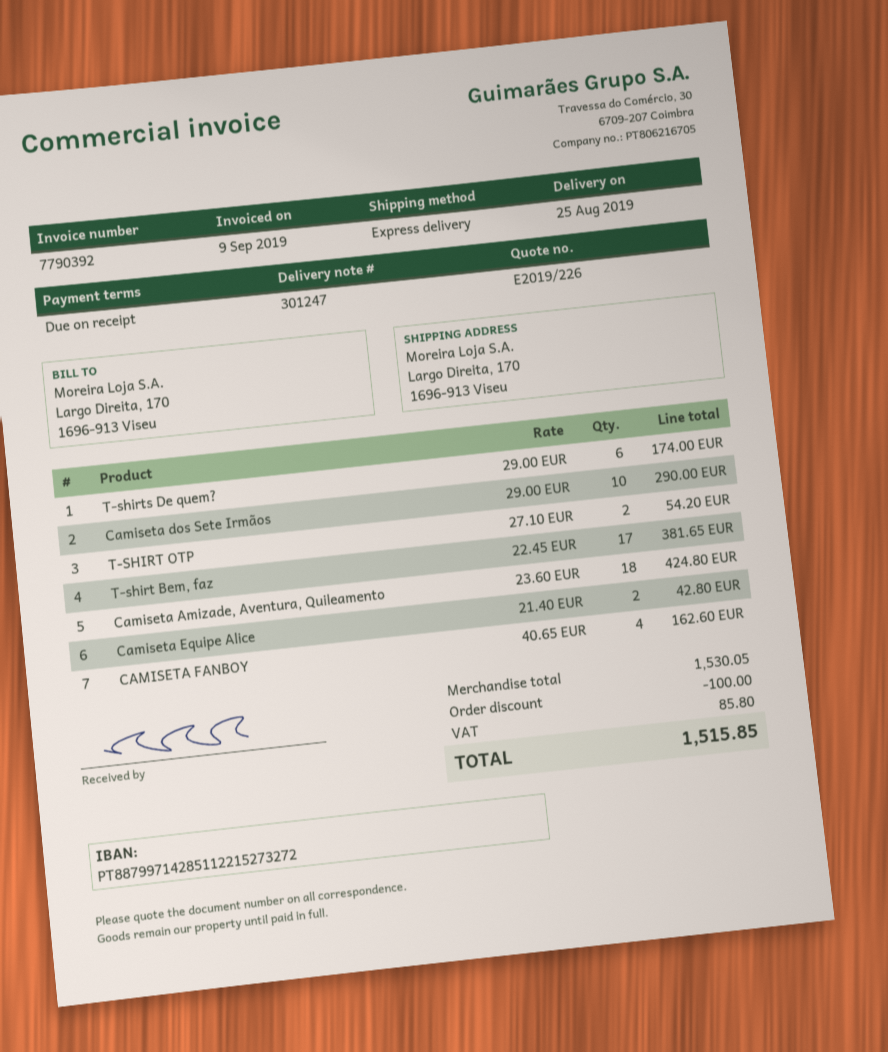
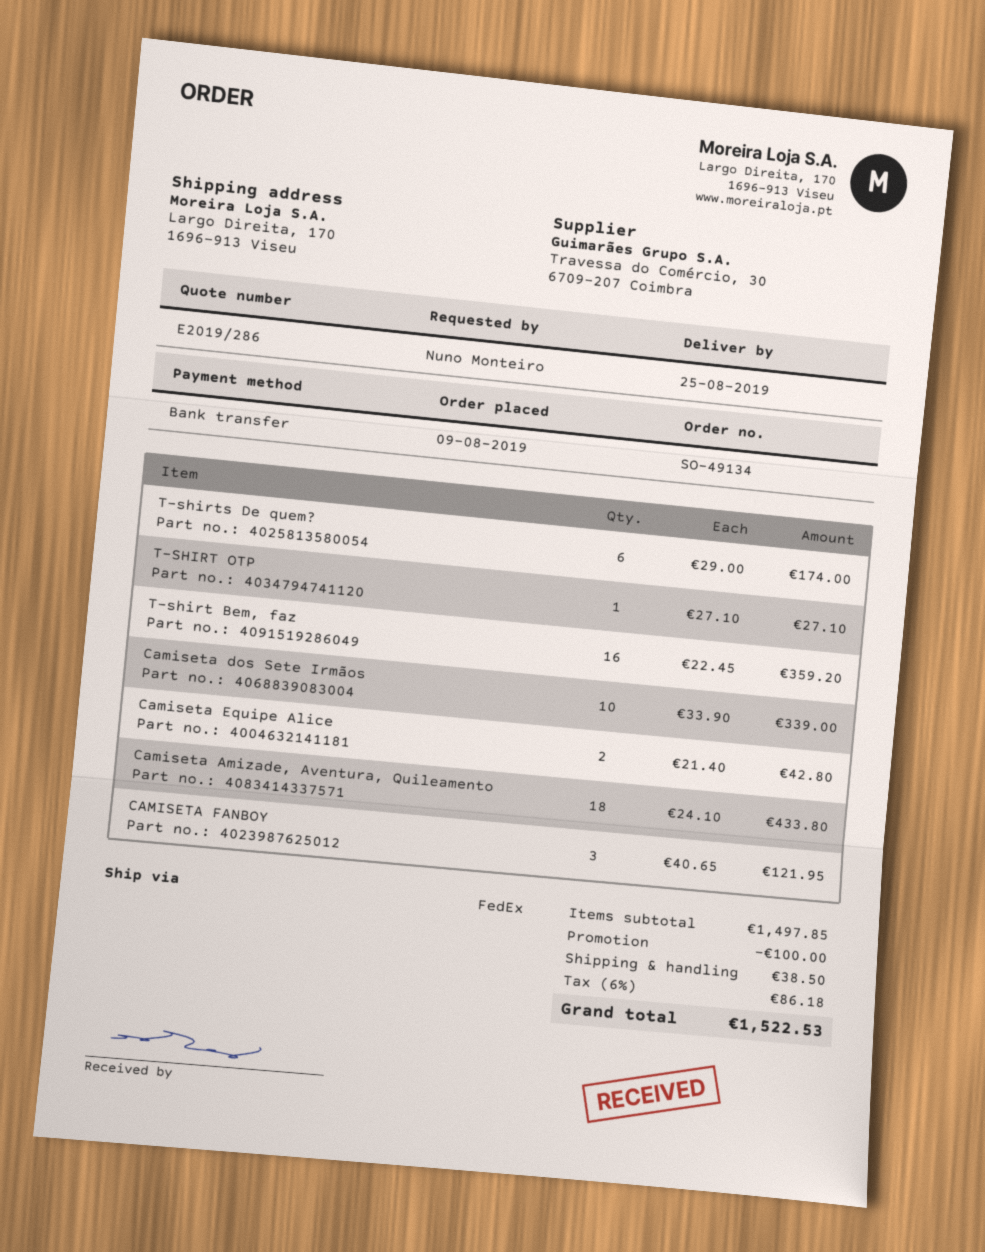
quote number: E2019/226 -> E2019/286
shipping method: express -> FedEx
Camiseta dos Sete Irmãos: 10 x 29.00 = 290.00 -> 10 x 33.90 = 339.00
T-SHIRT OTP: 2 x 27.10 = 54.20 -> 1 x 27.10 = 27.10
T-shirt Bem, faz: 17 x 22.45 = 381.65 -> 16 x 22.45 = 359.20
Camiseta Amizade, Aventura, Quileamento: 18 x 23.60 = 424.80 -> 18 x 24.10 = 433.80
CAMISETA FANBOY: 4 x 40.65 = 162.60 -> 3 x 40.65 = 121.95
subtotal: 1530.05 -> 1497.85
shipping: none -> 38.50
tax: 85.80 -> 86.18
total: 1515.85 -> 1522.53

